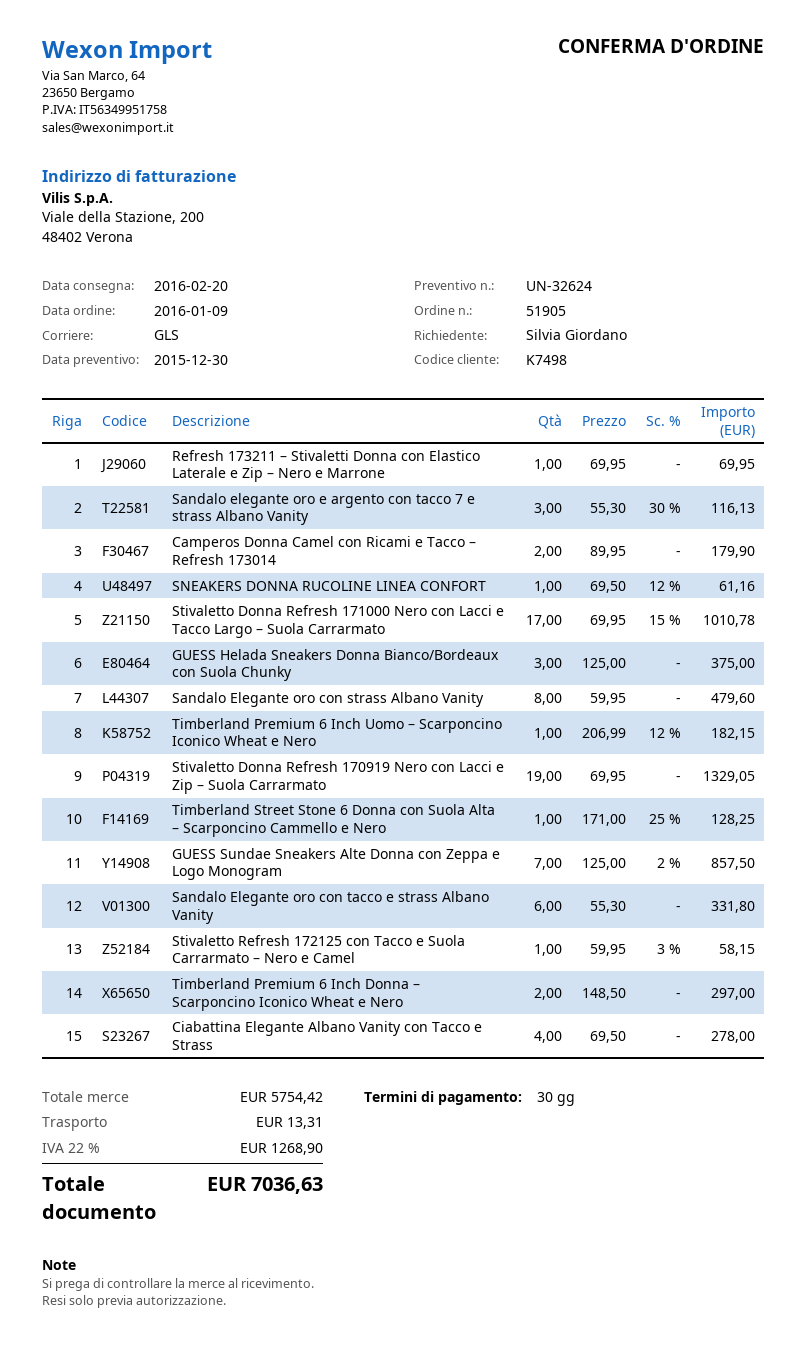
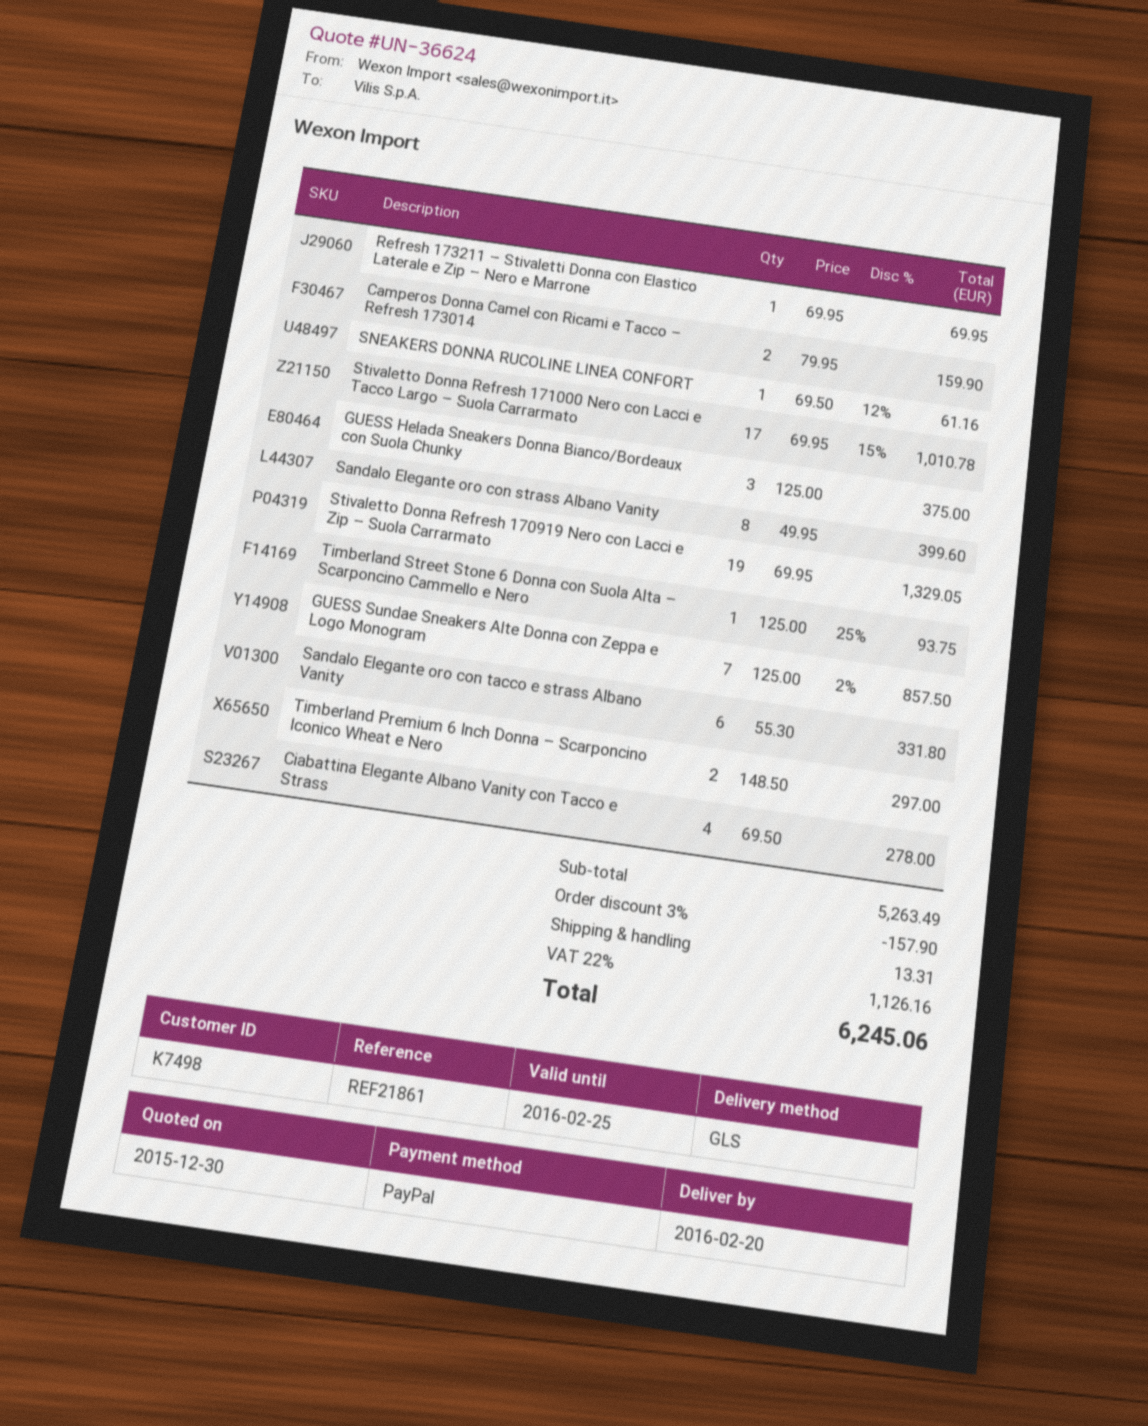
quote number: UN-32624 -> UN-36624
Sandalo elegante oro e argento con tacco 7 e strass Albano Vanity: 3 x 55.30 - 30% = 116.13 -> none
Camperos Donna Camel con Ricami e Tacco – Refresh 173014: 2 x 89.95 = 179.90 -> 2 x 79.95 = 159.90
Sandalo Elegante oro con strass Albano Vanity: 8 x 59.95 = 479.60 -> 8 x 49.95 = 399.60
Timberland Premium 6 Inch Uomo – Scarponcino Iconico Wheat e Nero: 1 x 206.99 - 12% = 182.15 -> none
Timberland Street Stone 6 Donna con Suola Alta – Scarponcino Cammello e Nero: 1 x 171.00 - 25% = 128.25 -> 1 x 125.00 - 25% = 93.75
Stivaletto Refresh 172125 con Tacco e Suola Carrarmato – Nero e Camel: 1 x 59.95 - 3% = 58.15 -> none
subtotal: 5754.42 -> 5263.49
discount: none -> 3% = 157.90
tax: 22% = 1268.90 -> 22% = 1126.16
total: 7036.63 -> 6245.06

